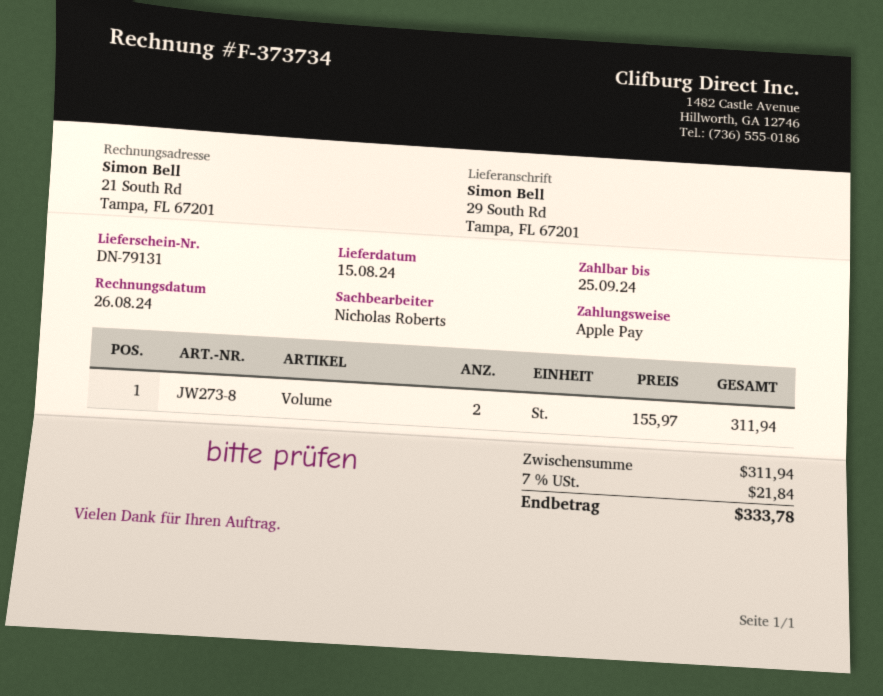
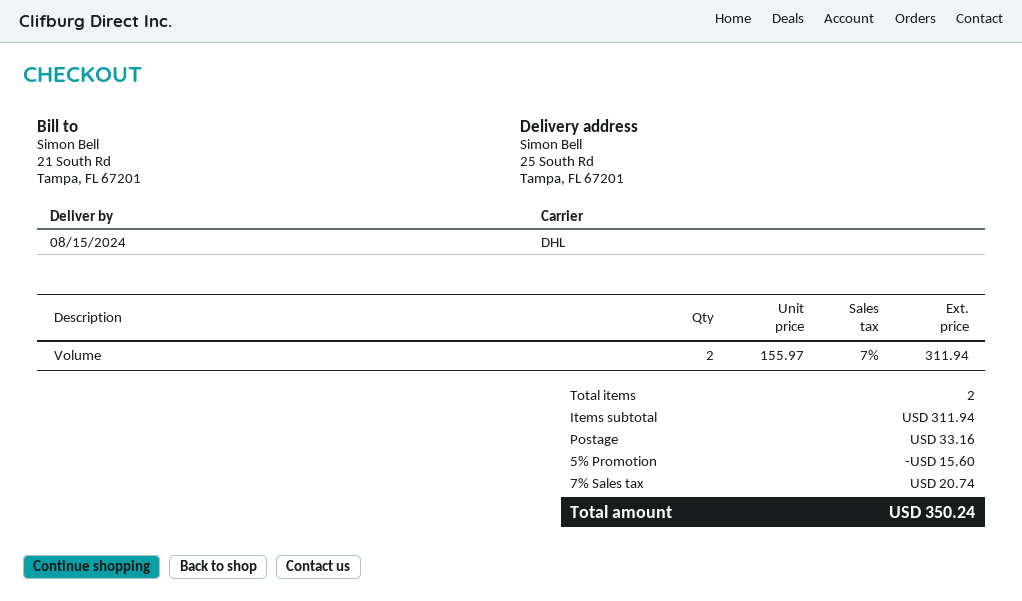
ship to: 29 South Rd, Tampa, FL 67201 -> 25 South Rd, Tampa, FL 67201
discount: none -> 5% = 15.60
shipping: none -> 33.16
tax: 7% = 21.84 -> 7% = 20.74
total: 333.78 -> 350.24

